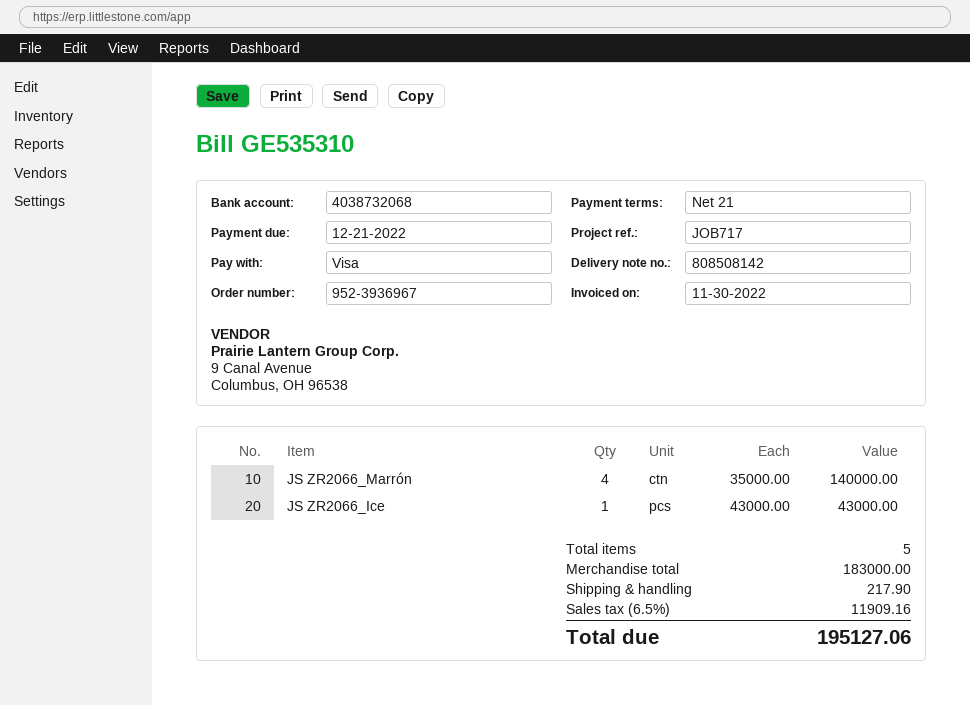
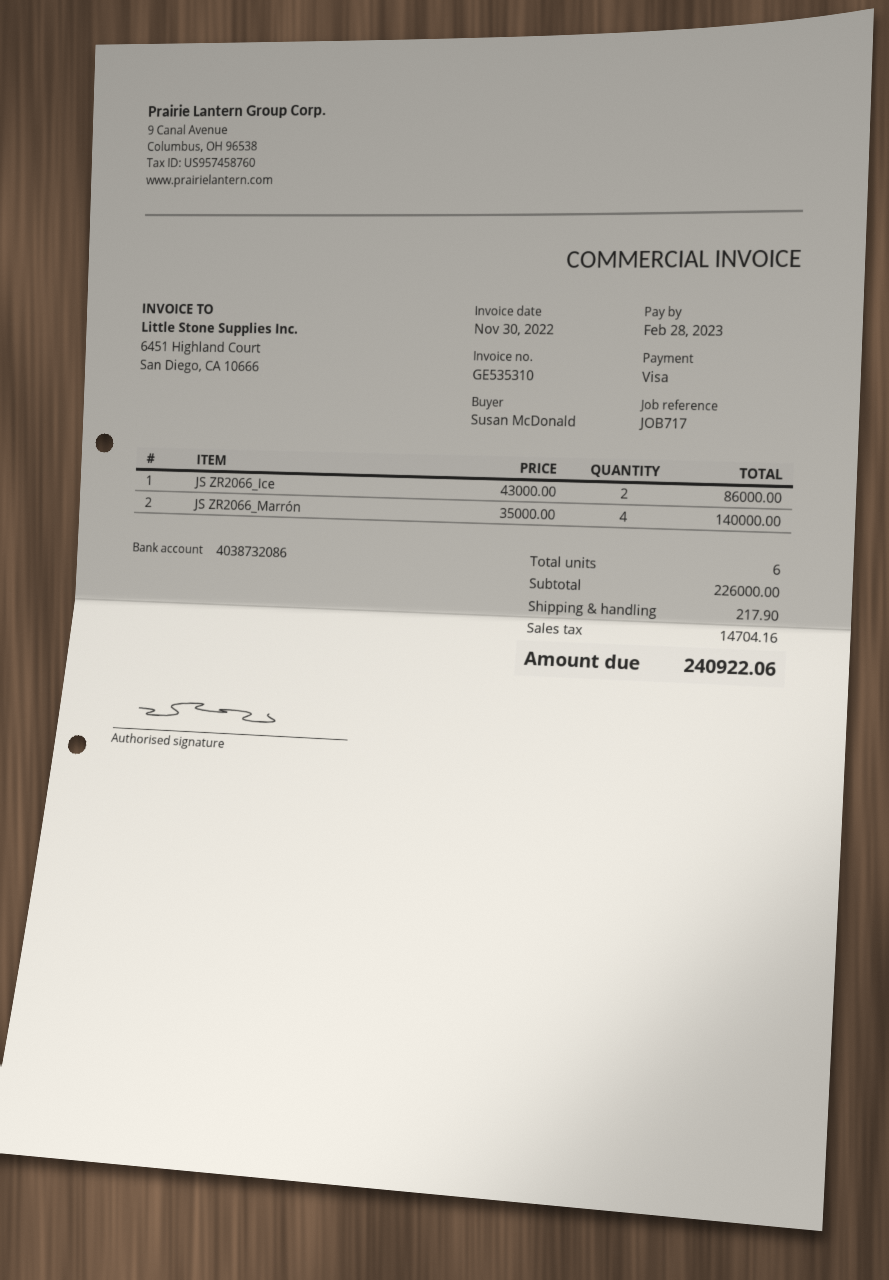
due date: 2022-12-21 -> 2023-02-28
bank account: 4038732068 -> 4038732086
JS ZR2066_Ice: 1 x 43000.00 = 43000.00 -> 2 x 43000.00 = 86000.00
total quantity: 5 -> 6
subtotal: 183000.00 -> 226000.00
tax: 11909.16 -> 14704.16
total: 195127.06 -> 240922.06

